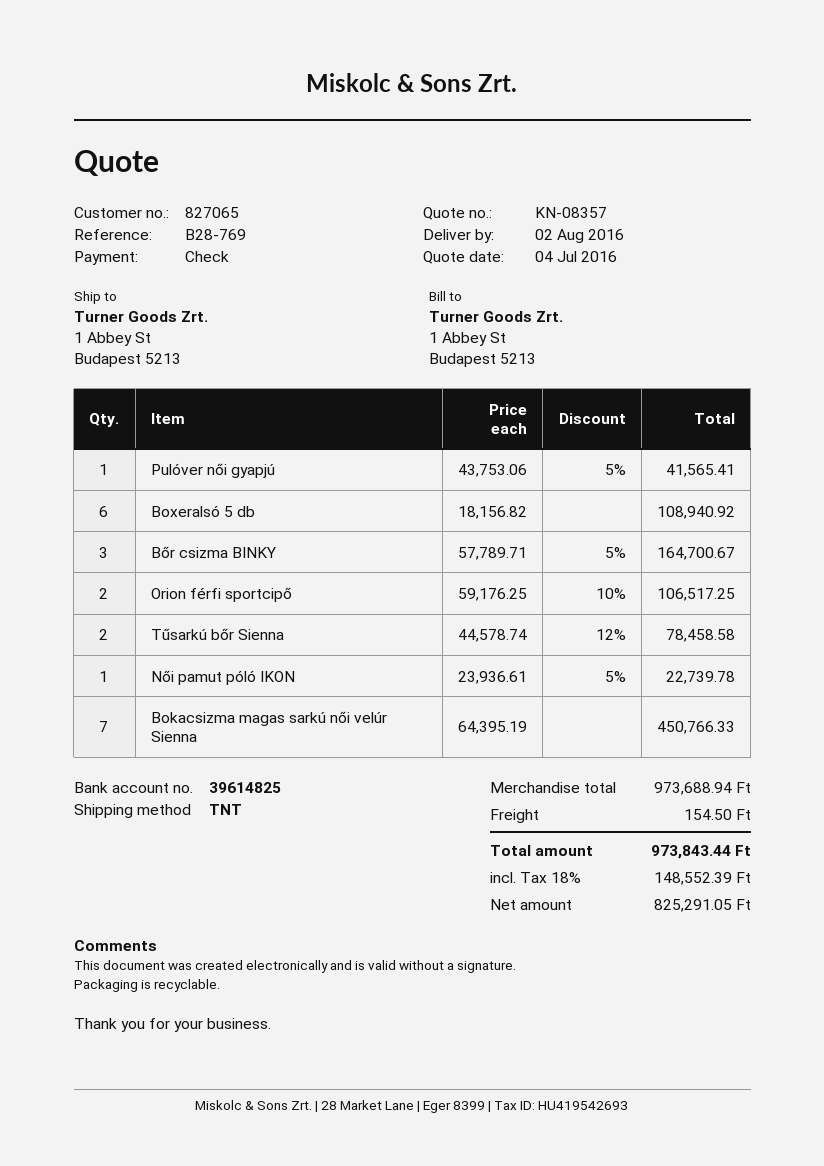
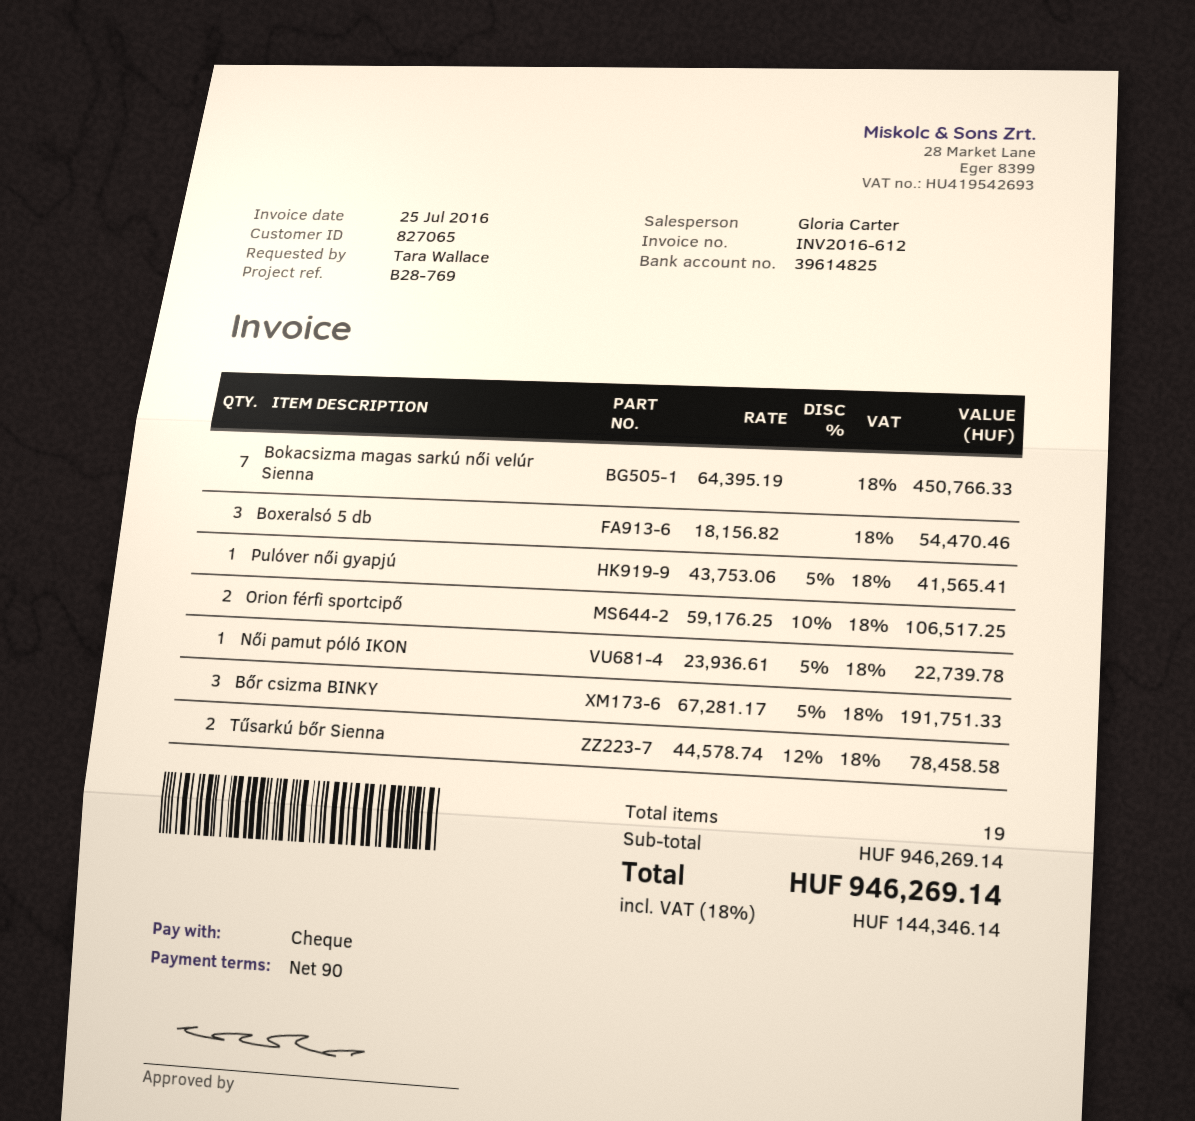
Boxeralsó 5 db: 6 x 18156.82 = 108940.92 -> 3 x 18156.82 = 54470.46
Bőr csizma BINKY: 3 x 57789.71 - 5% = 164700.67 -> 3 x 67281.17 - 5% = 191751.33
subtotal: 973688.94 -> 946269.14
shipping: 154.50 -> none
tax: 18% = 148552.39 -> 18% = 144346.14
total: 973843.44 -> 946269.14

